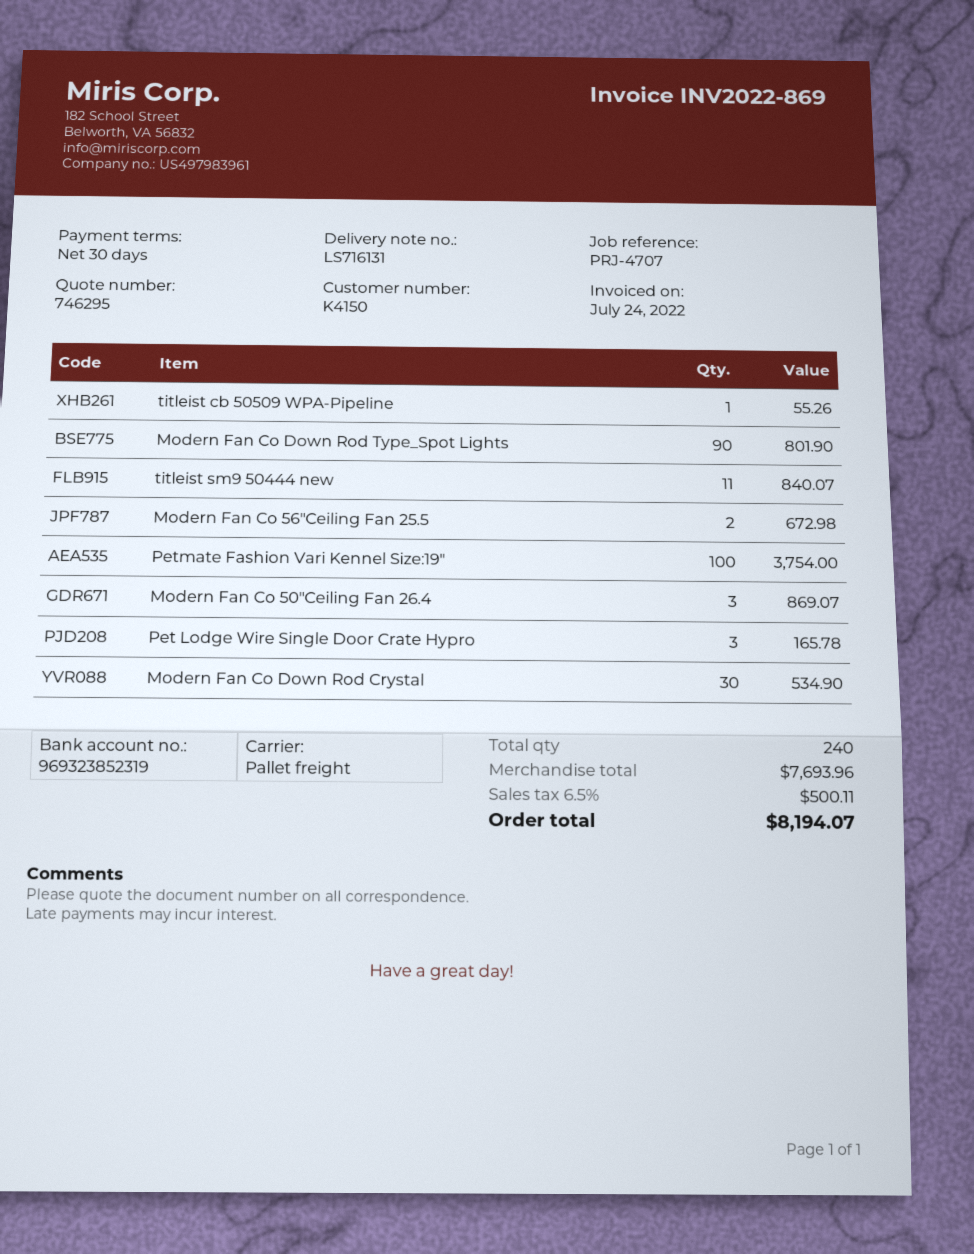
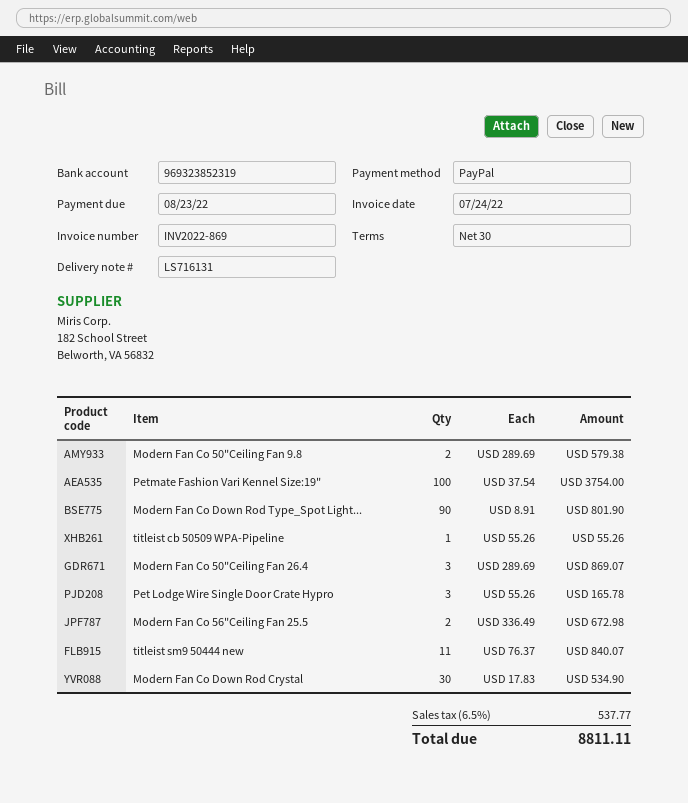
Modern Fan Co 50"Ceiling Fan 9.8: none -> 2 for 579.38
tax: 6.5% = 500.11 -> 6.5% = 537.77
total: 8194.07 -> 8811.11

